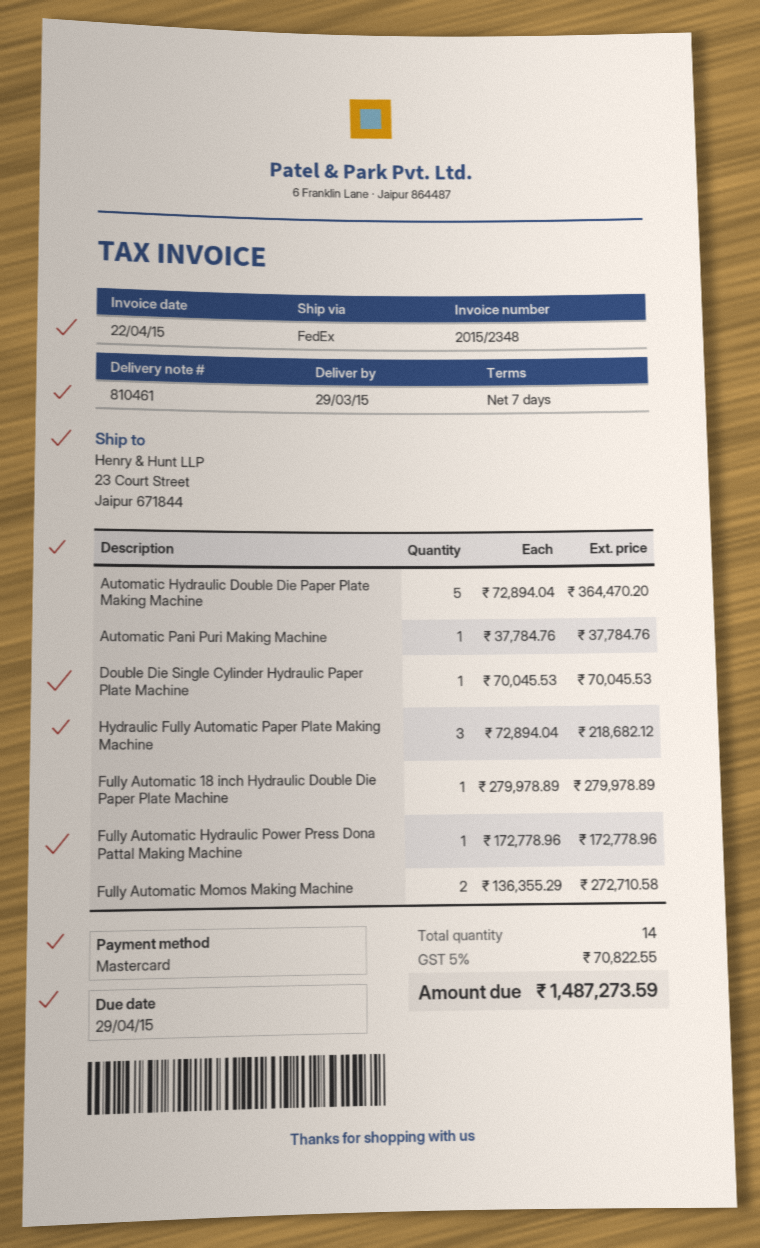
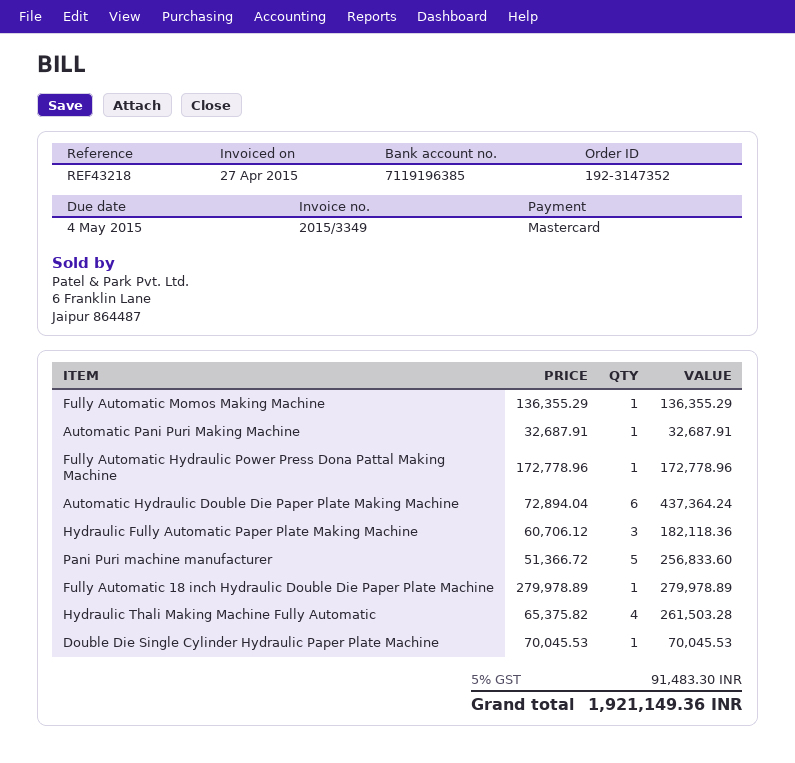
invoice number: 2015/2348 -> 2015/3349
invoice date: 2015-04-22 -> 2015-04-27
due date: 2015-04-29 -> 2015-05-04
Automatic Hydraulic Double Die Paper Plate Making Machine: 5 x 72894.04 = 364470.20 -> 6 x 72894.04 = 437364.24
Automatic Pani Puri Making Machine: 1 x 37784.76 = 37784.76 -> 1 x 32687.91 = 32687.91
Hydraulic Fully Automatic Paper Plate Making Machine: 3 x 72894.04 = 218682.12 -> 3 x 60706.12 = 182118.36
Fully Automatic Momos Making Machine: 2 x 136355.29 = 272710.58 -> 1 x 136355.29 = 136355.29
Pani Puri machine manufacturer: none -> 5 x 51366.72 = 256833.60
Hydraulic Thali Making Machine Fully Automatic: none -> 4 x 65375.82 = 261503.28
tax: 5% = 70822.55 -> 5% = 91483.30
total: 1487273.59 -> 1921149.36

